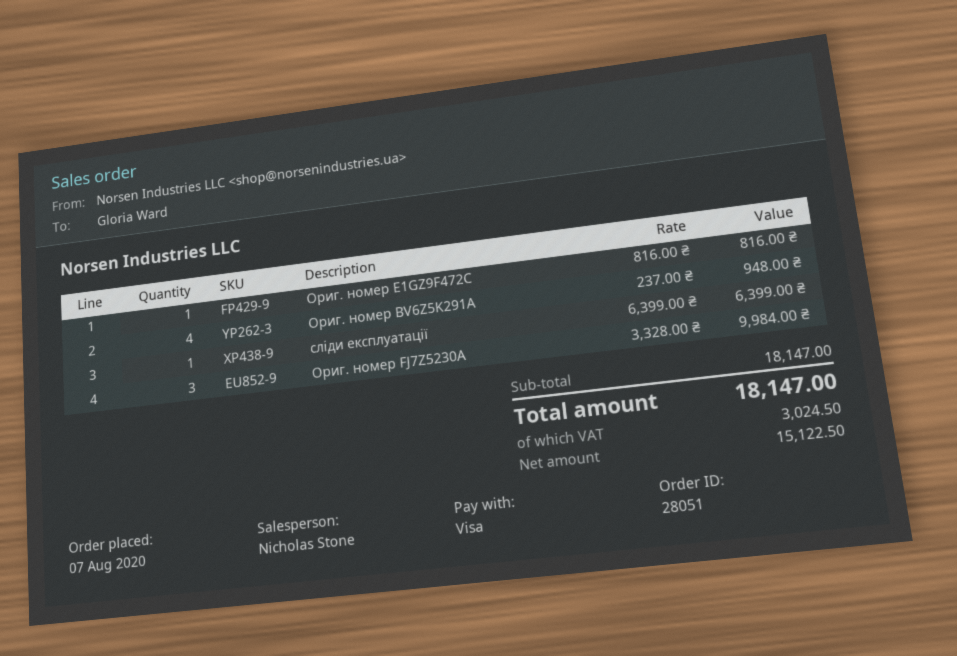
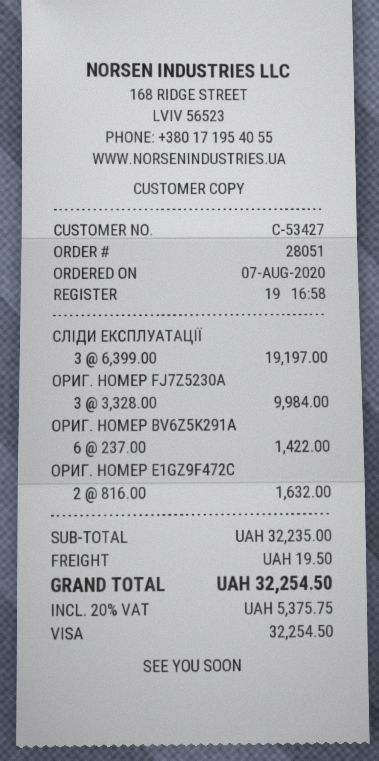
Ориг. номер E1GZ9F472C: 1 x 816.00 = 816.00 -> 2 x 816.00 = 1632.00
Ориг. номер BV6Z5K291A: 4 x 237.00 = 948.00 -> 6 x 237.00 = 1422.00
сліди експлуатації: 1 x 6399.00 = 6399.00 -> 3 x 6399.00 = 19197.00
subtotal: 18147.00 -> 32235.00
shipping: none -> 19.50
tax: 3024.50 -> 5375.75
total: 18147.00 -> 32254.50

